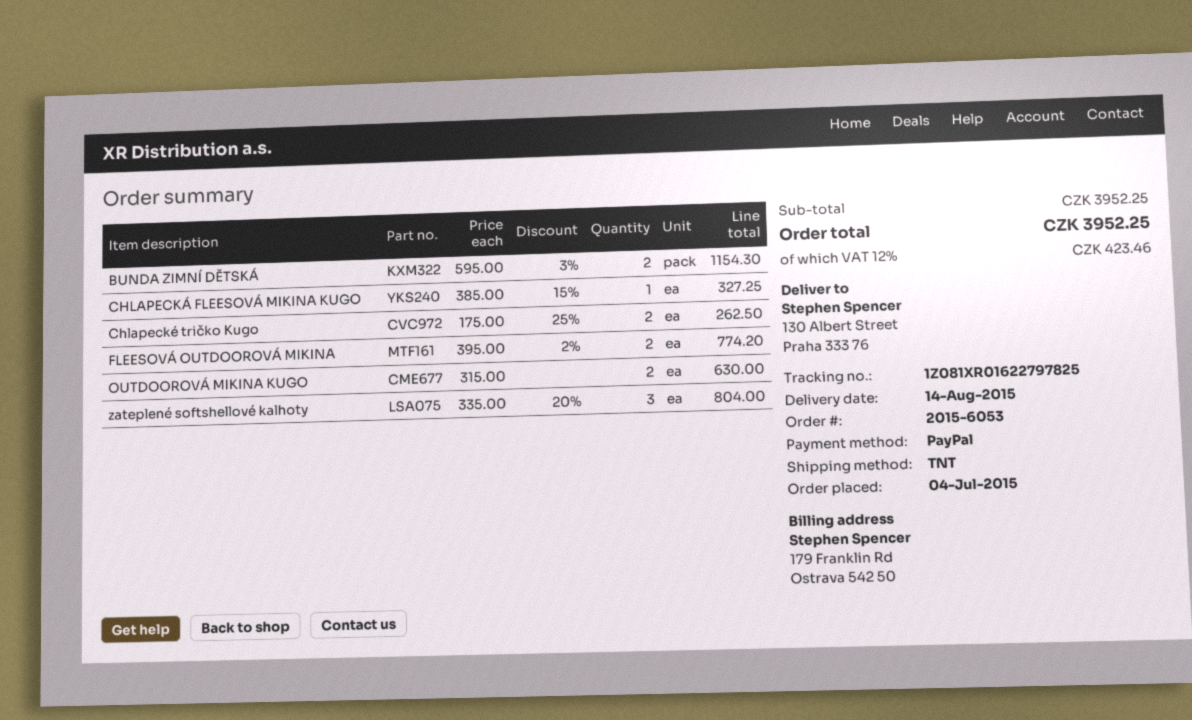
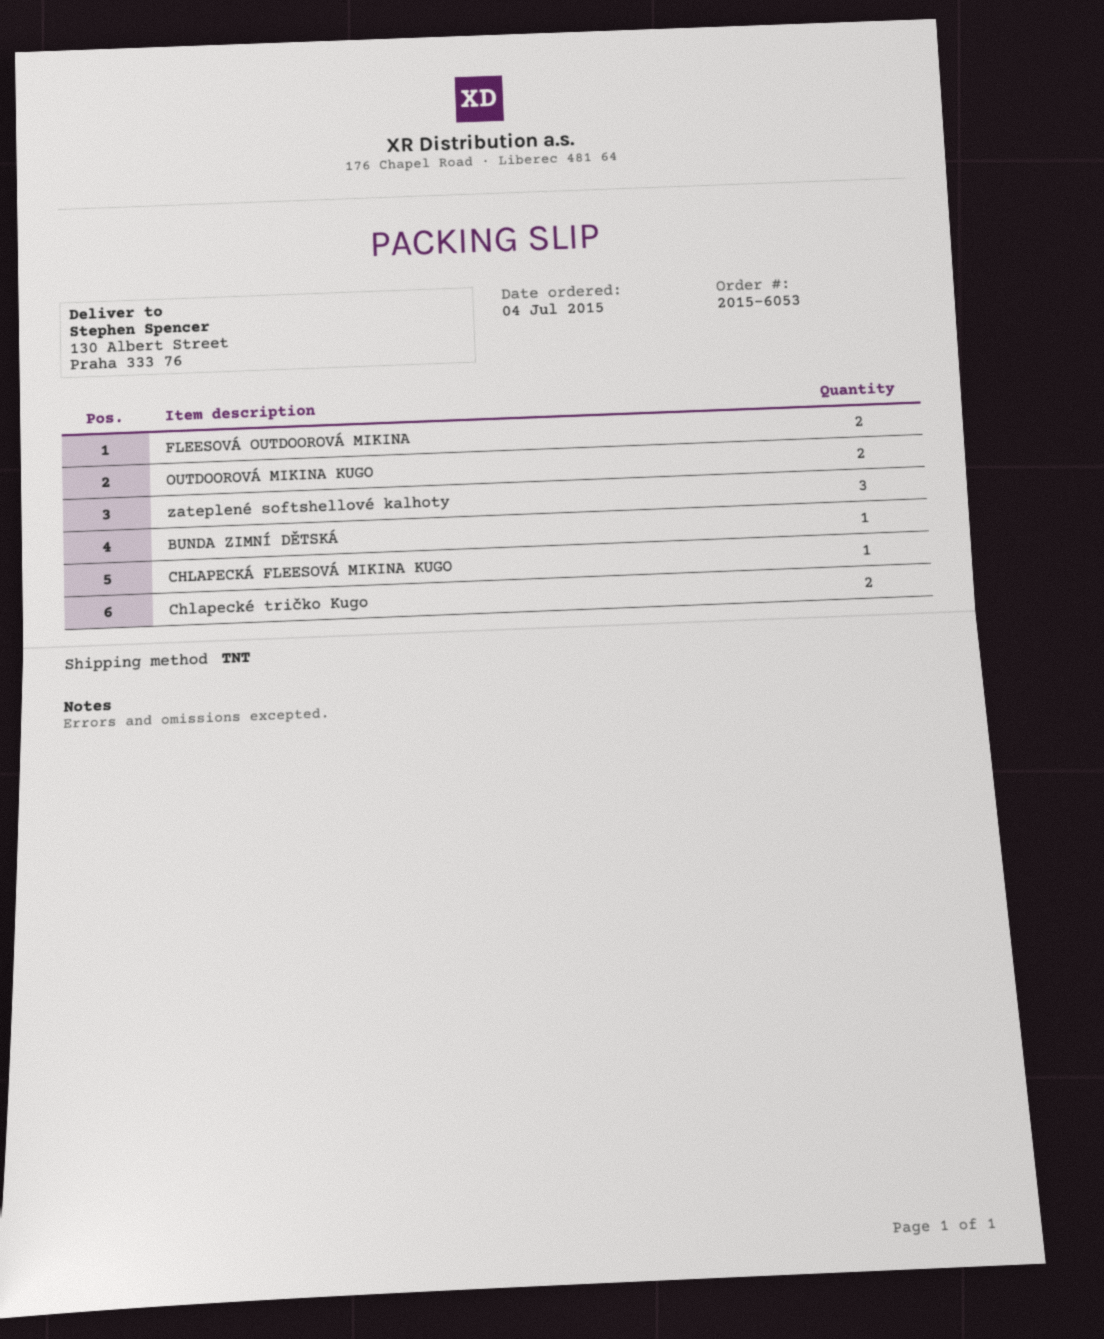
BUNDA ZIMNÍ DĚTSKÁ: 2 -> 1

